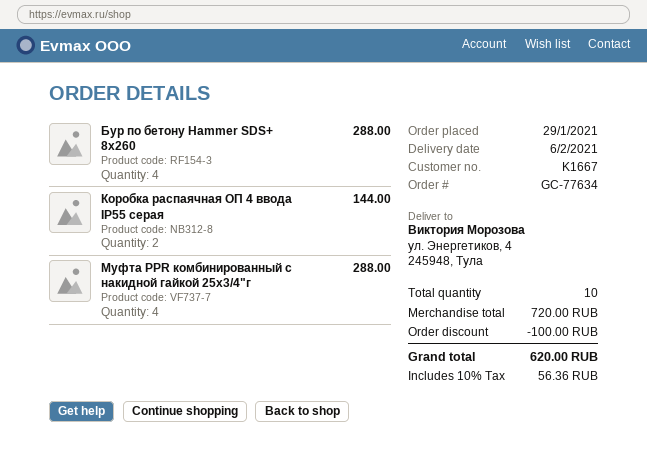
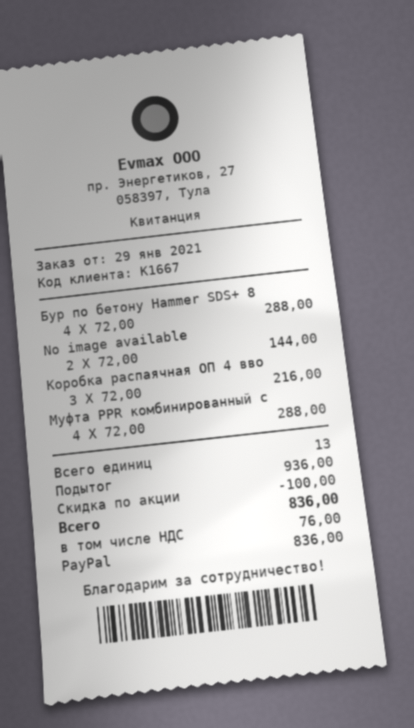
Коробка распаячная ОП 4 ввода IP55 серая: 2 for 144.00 -> 3 for 216.00
No image available: none -> 2 for 144.00
total quantity: 10 -> 13
subtotal: 720.00 -> 936.00
tax: 56.36 -> 76.00
total: 620.00 -> 836.00

